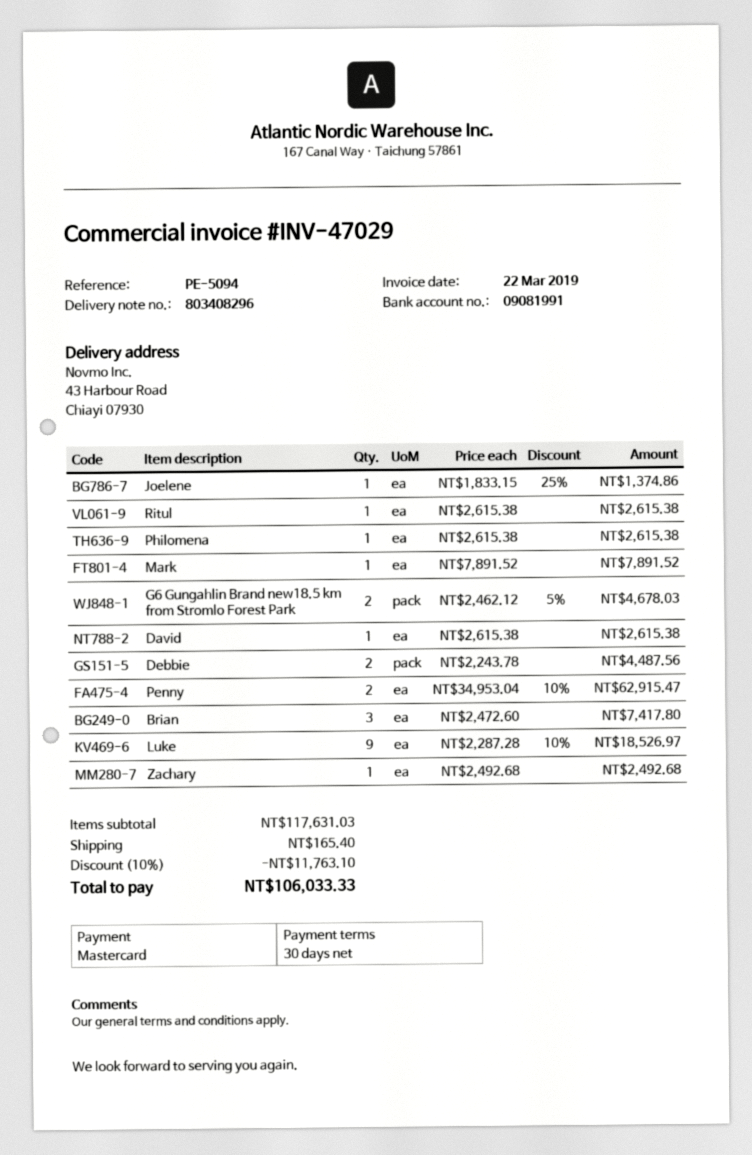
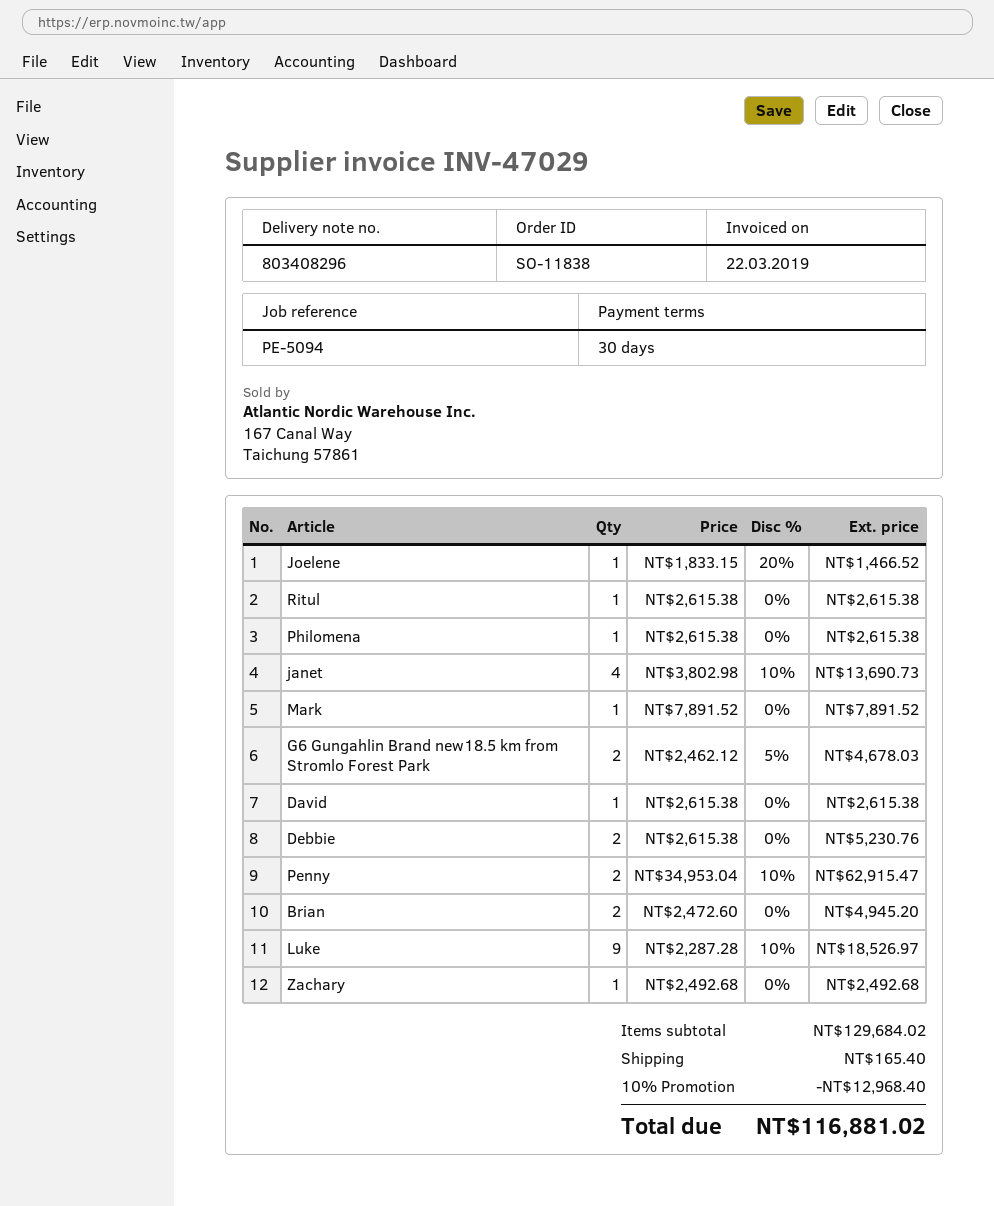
Joelene: 1 x 1833.15 - 25% = 1374.86 -> 1 x 1833.15 - 20% = 1466.52
Debbie: 2 x 2243.78 = 4487.56 -> 2 x 2615.38 = 5230.76
Brian: 3 x 2472.60 = 7417.80 -> 2 x 2472.60 = 4945.20
janet: none -> 4 x 3802.98 - 10% = 13690.73
subtotal: 117631.03 -> 129684.02
discount: 10% = 11763.10 -> 10% = 12968.40
total: 106033.33 -> 116881.02

